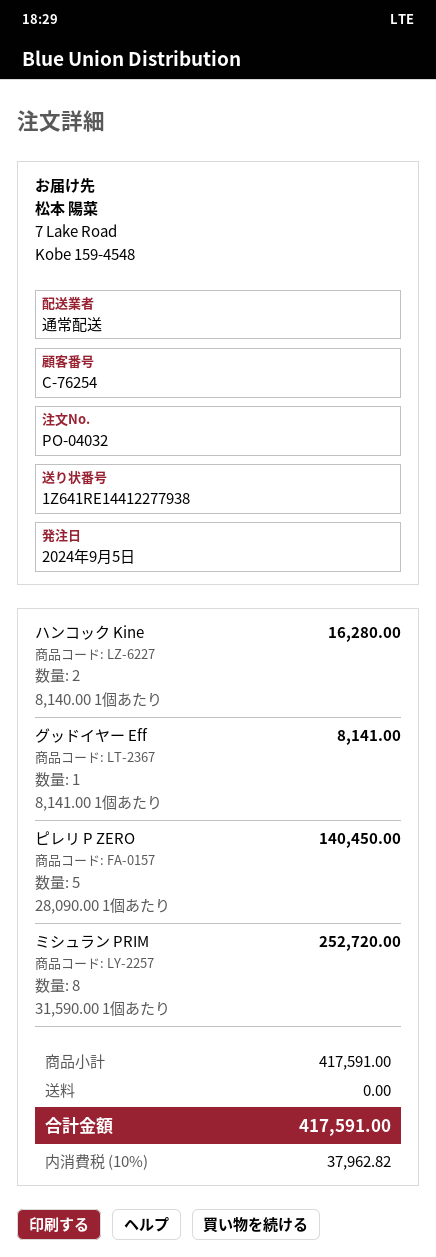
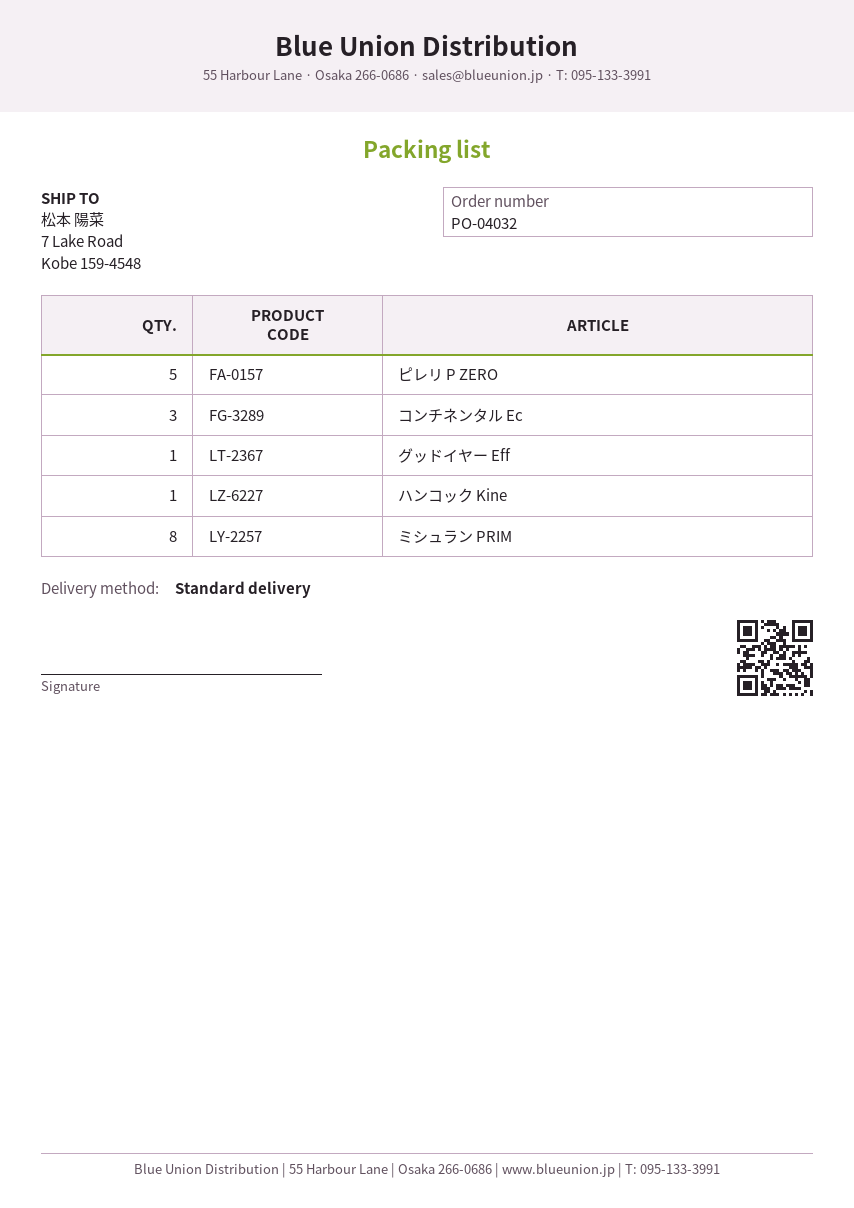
ハンコック Kine: 2 -> 1
コンチネンタル Ec: none -> 3

